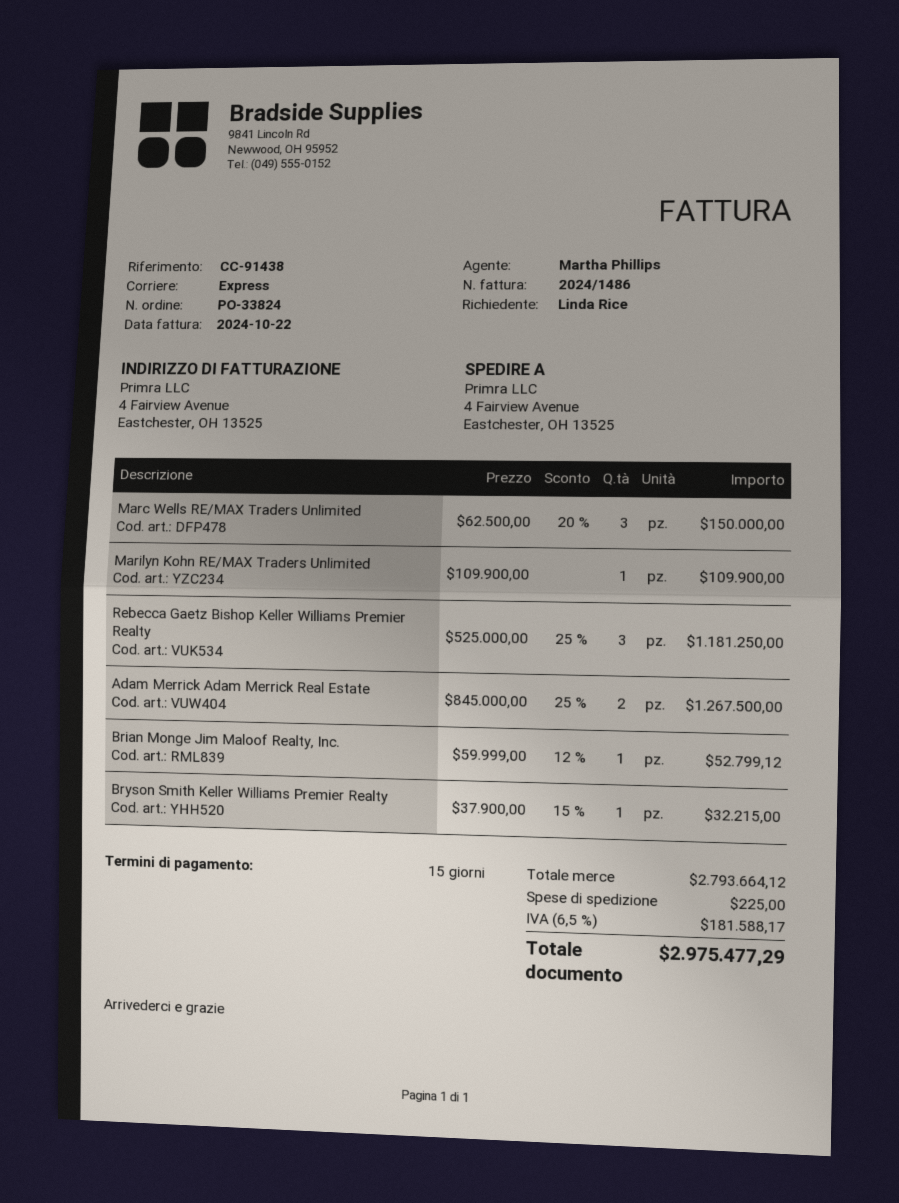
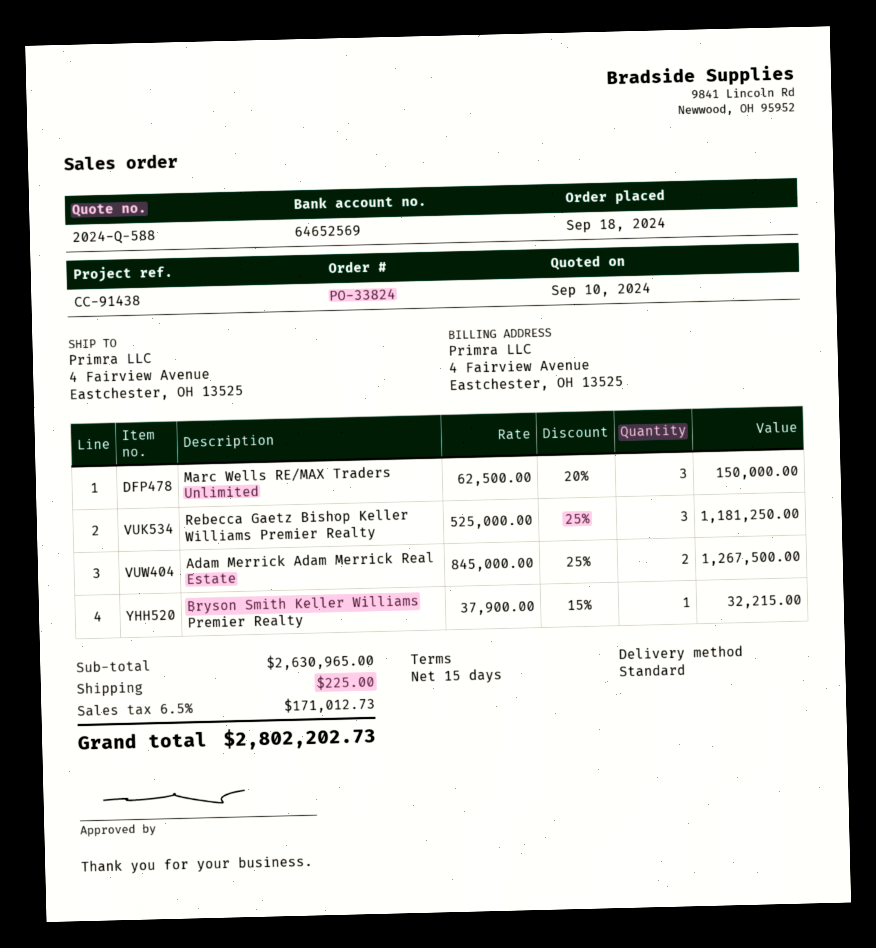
shipping method: express -> standard
Marilyn Kohn RE/MAX Traders Unlimited: 1 x 109900.00 = 109900.00 -> none
Brian Monge Jim Maloof Realty, Inc.: 1 x 59999.00 - 12% = 52799.12 -> none
subtotal: 2793664.12 -> 2630965.00
tax: 6.5% = 181588.17 -> 6.5% = 171012.73
total: 2975477.29 -> 2802202.73

